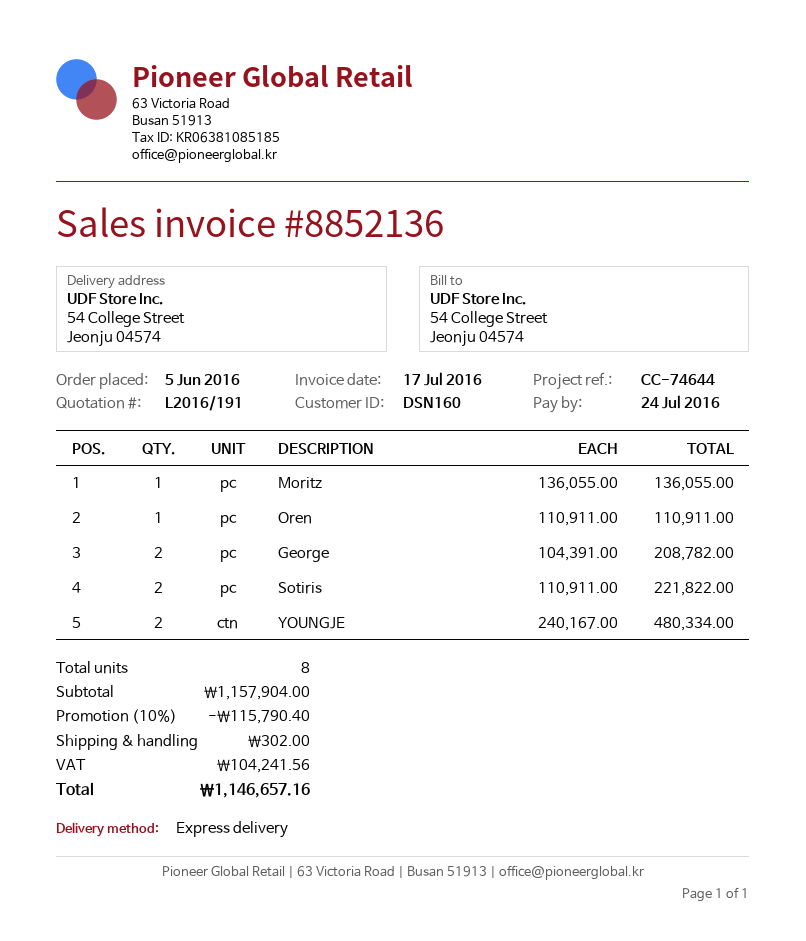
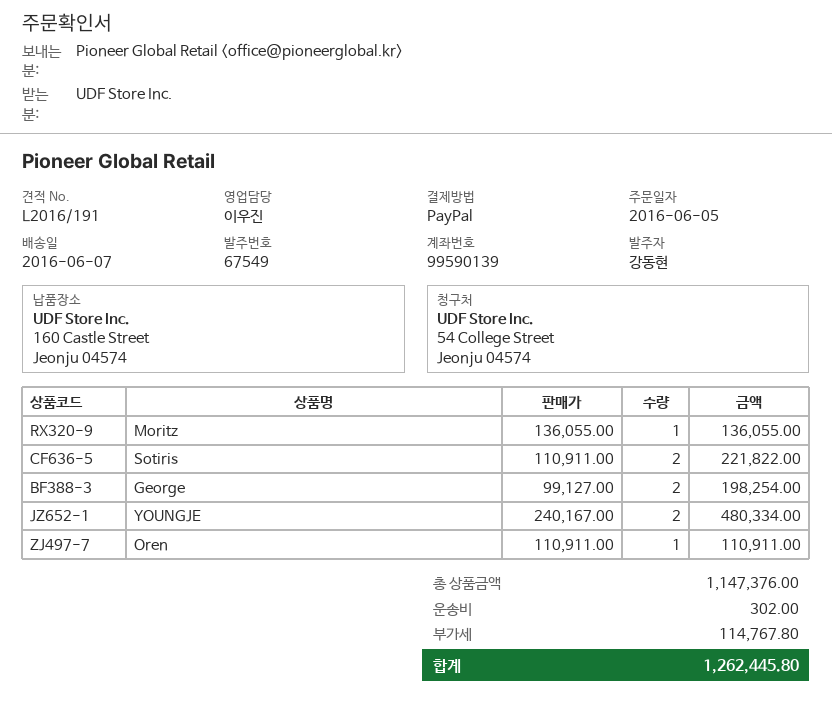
ship to: 54 College Street, Jeonju 04574 -> 160 Castle Street, Jeonju 04574
George: 2 x 104391.00 = 208782.00 -> 2 x 99127.00 = 198254.00
subtotal: 1157904.00 -> 1147376.00
discount: 10% = 115790.40 -> none
tax: 104241.56 -> 114767.80
total: 1146657.16 -> 1262445.80

